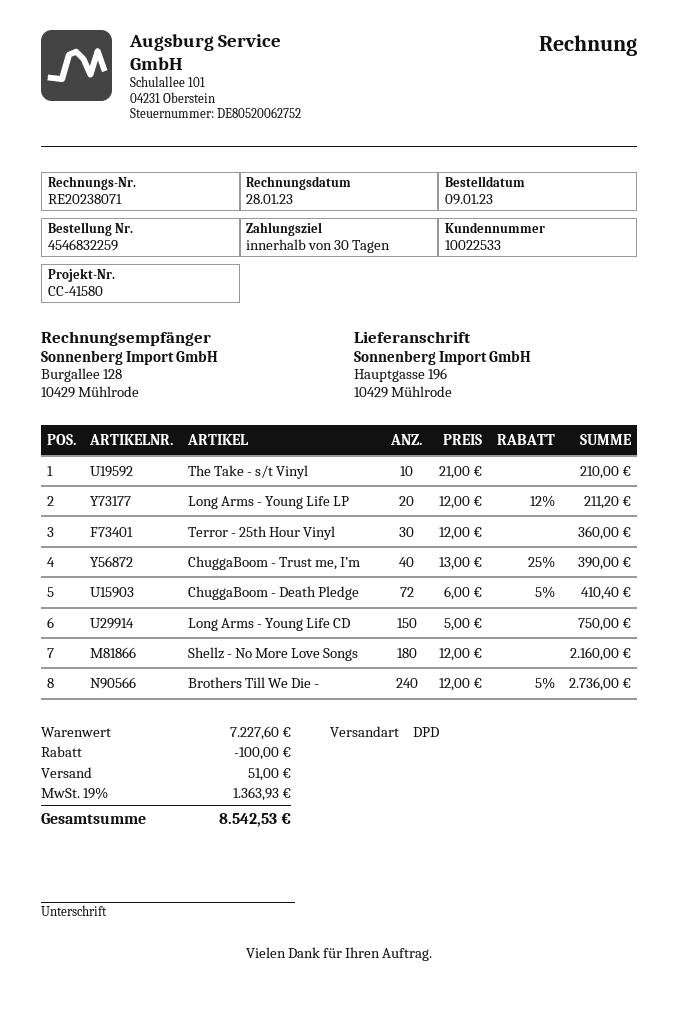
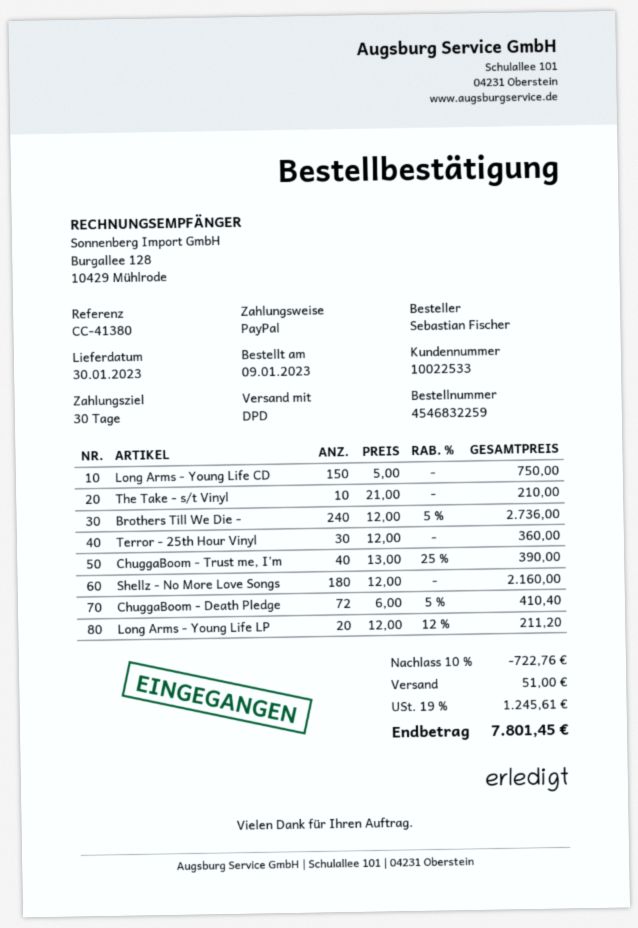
reference: CC-41580 -> CC-41380
discount: 100.00 -> 722.76
tax: 19% = 1363.93 -> 19% = 1245.61
total: 8542.53 -> 7801.45

